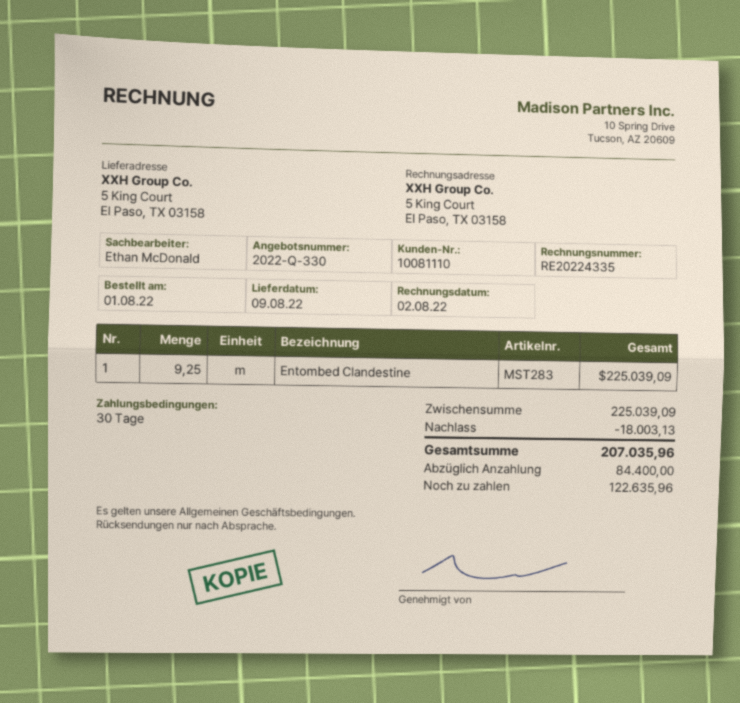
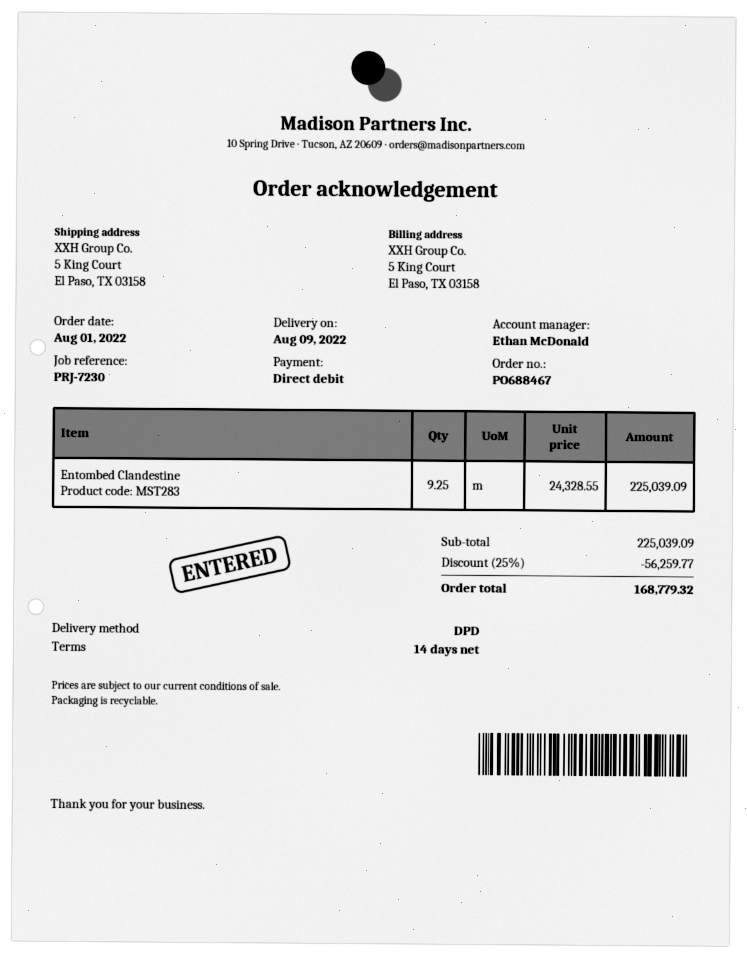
payment terms: 30 days -> 14 days
discount: 18003.13 -> 56259.77
total: 207035.96 -> 168779.32

